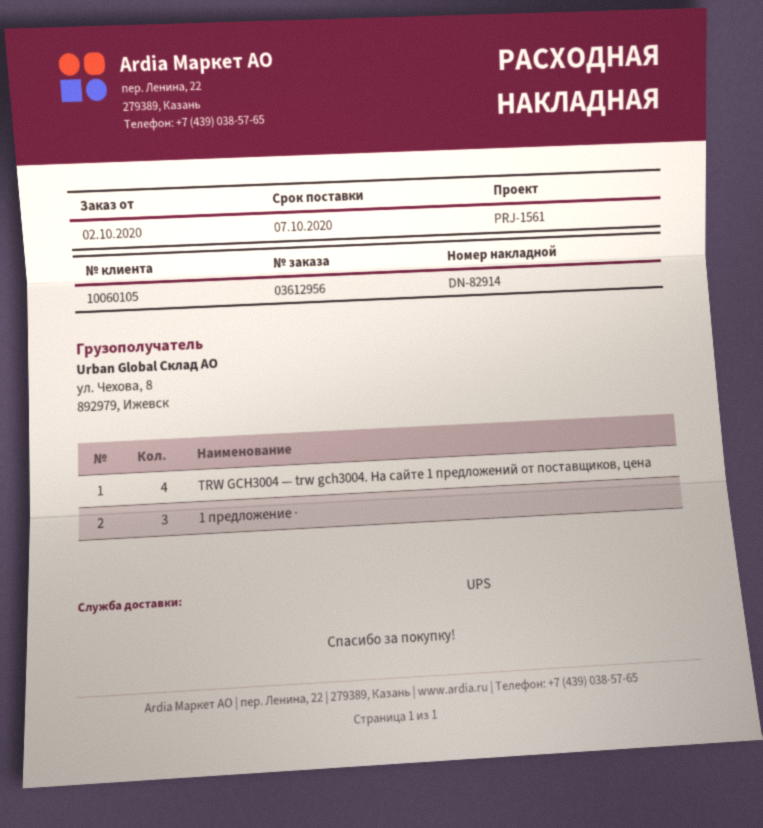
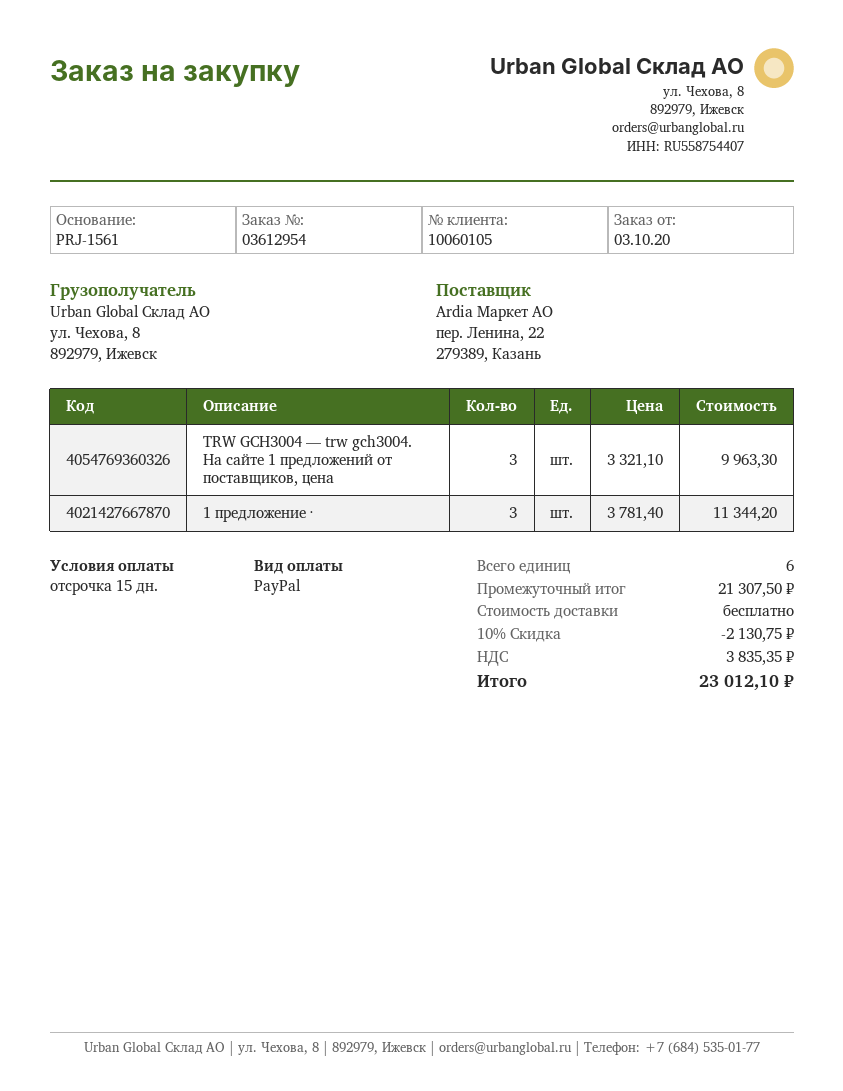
order number: 03612956 -> 03612954
order date: 2020-10-02 -> 2020-10-03
TRW GCH3004 — trw gch3004. На сайте 1 предложений от поставщиков, цена: 4 -> 3

